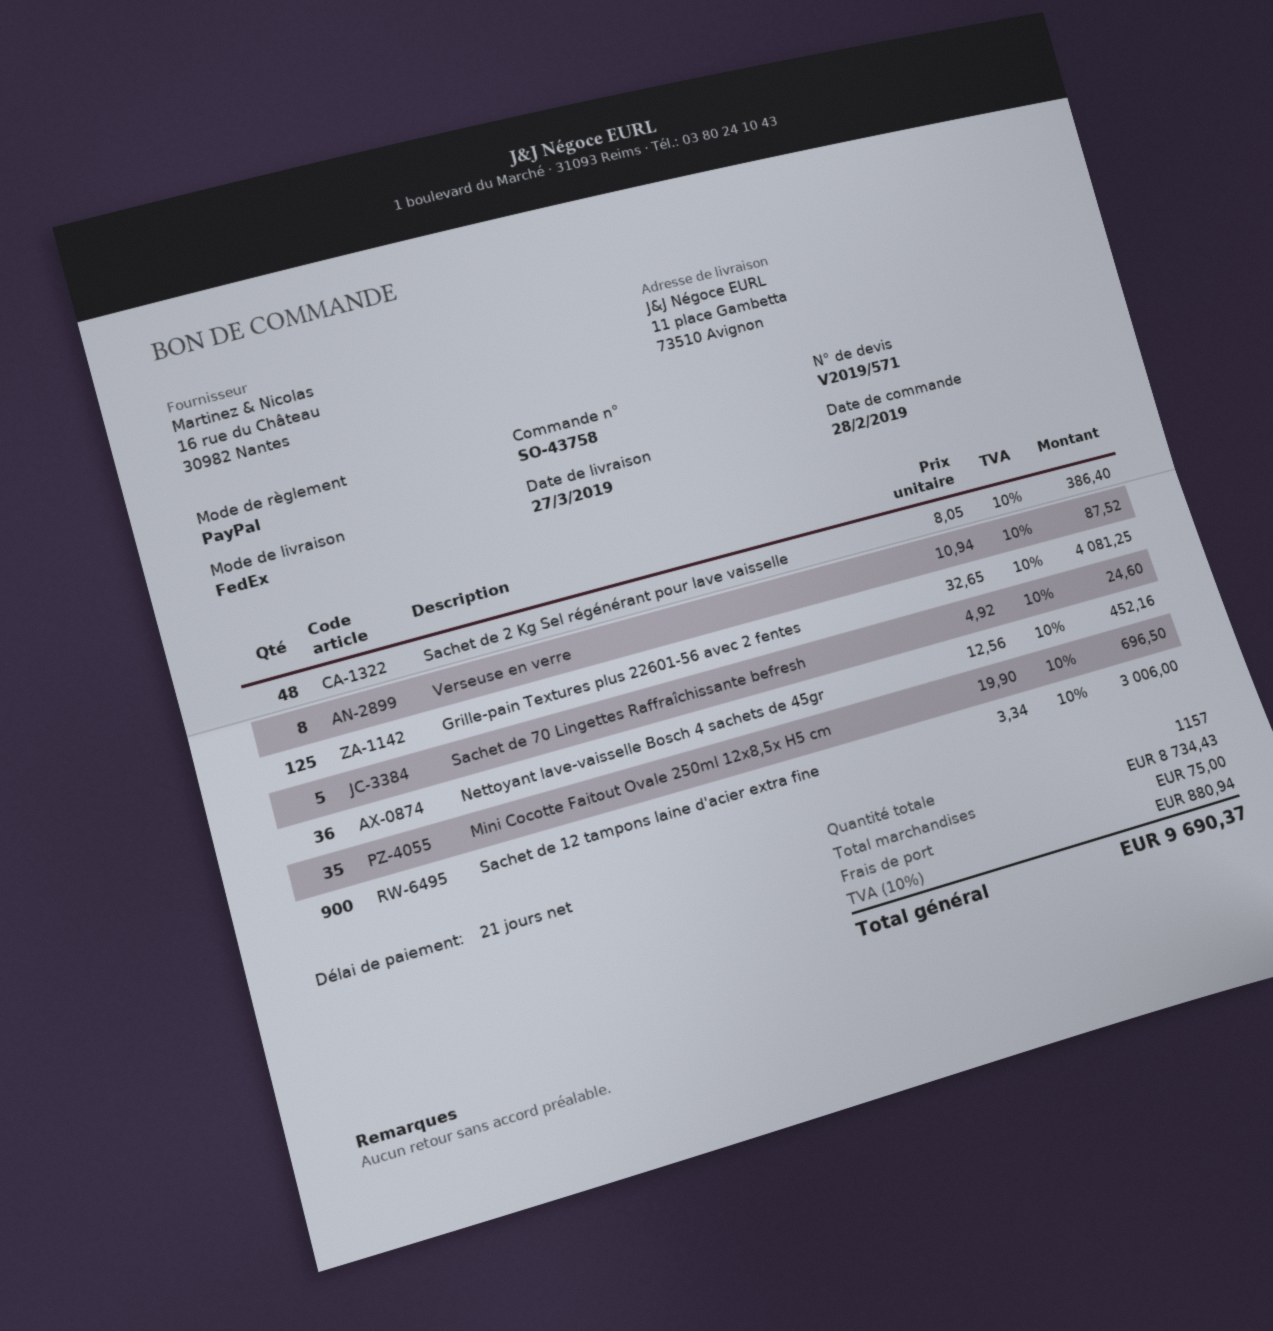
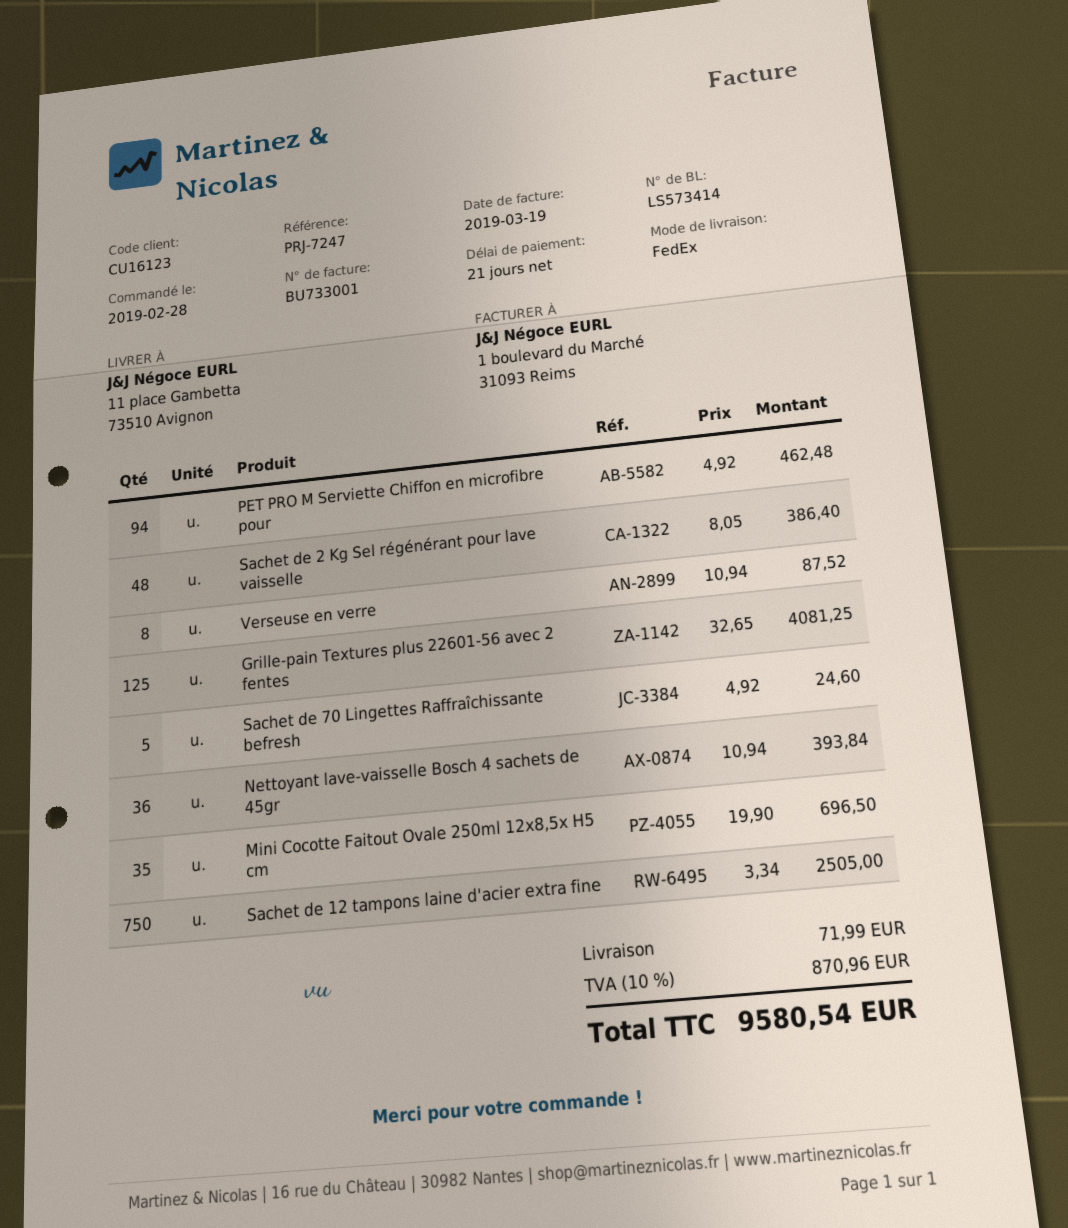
Nettoyant lave-vaisselle Bosch 4 sachets de 45gr: 36 x 12.56 = 452.16 -> 36 x 10.94 = 393.84
Sachet de 12 tampons laine d'acier extra fine: 900 x 3.34 = 3006.00 -> 750 x 3.34 = 2505.00
PET PRO M Serviette Chiffon en microfibre pour: none -> 94 x 4.92 = 462.48
shipping: 75.00 -> 71.99
tax: 10% = 880.94 -> 10% = 870.96
total: 9690.37 -> 9580.54

